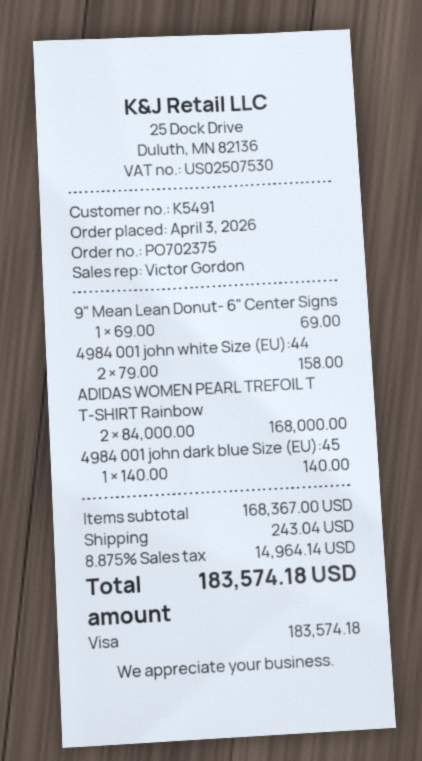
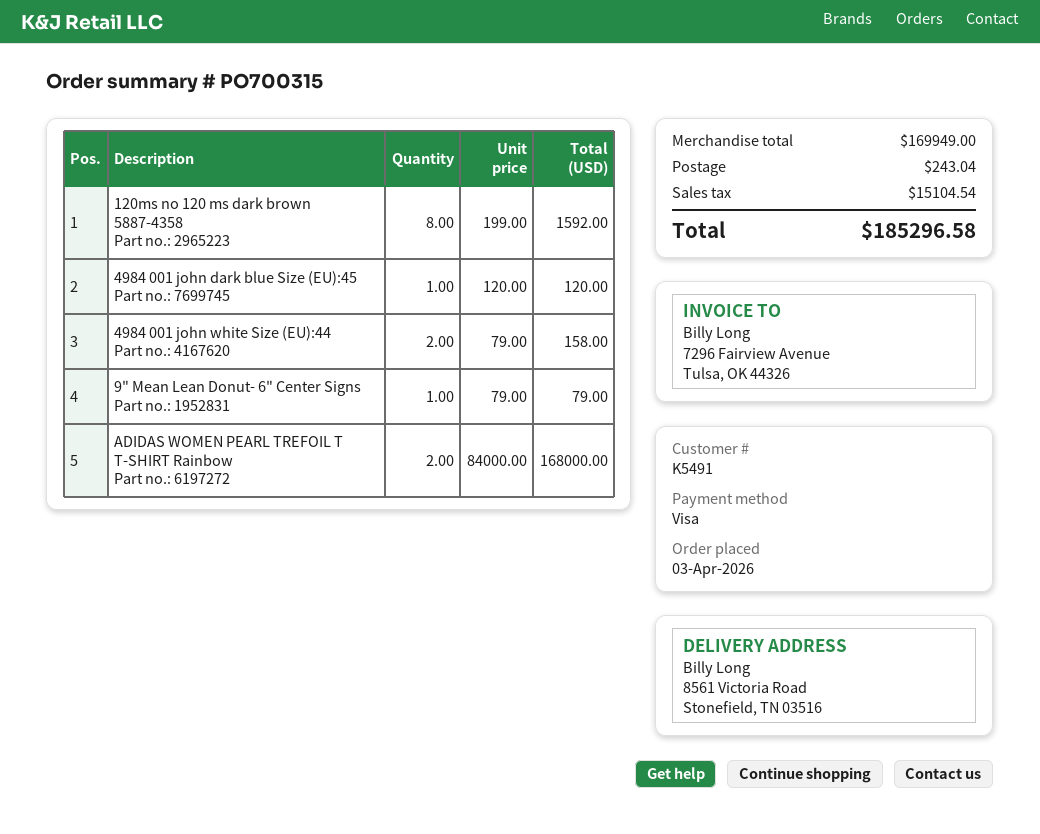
order number: PO702375 -> PO700315
9" Mean Lean Donut- 6" Center Signs: 1 x 69.00 = 69.00 -> 1 x 79.00 = 79.00
4984 001 john dark blue Size (EU):45: 1 x 140.00 = 140.00 -> 1 x 120.00 = 120.00
120ms no 120 ms dark brown 5887-4358: none -> 8 x 199.00 = 1592.00
subtotal: 168367.00 -> 169949.00
tax: 14964.14 -> 15104.54
total: 183574.18 -> 185296.58

